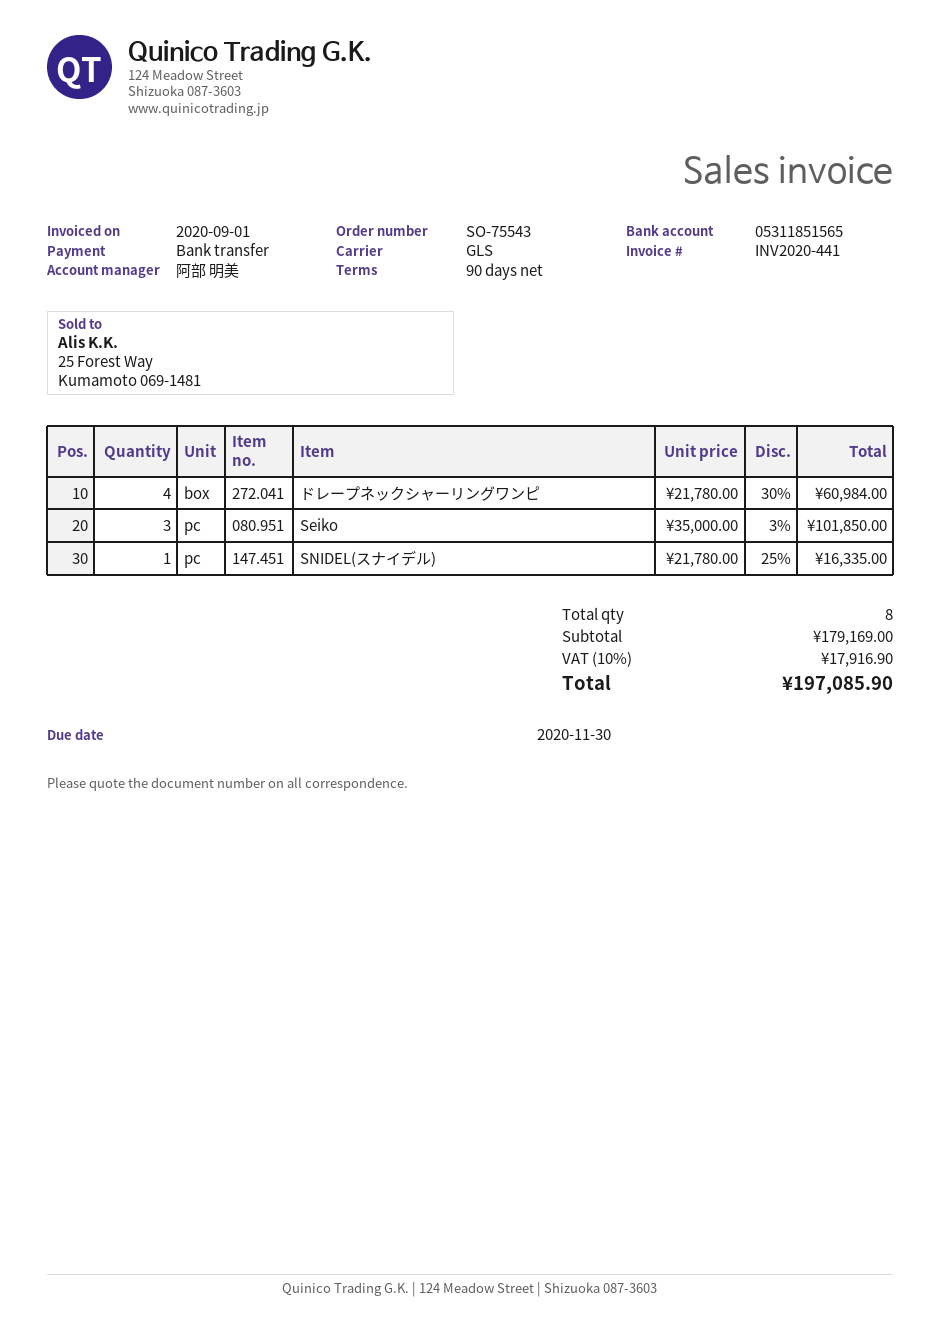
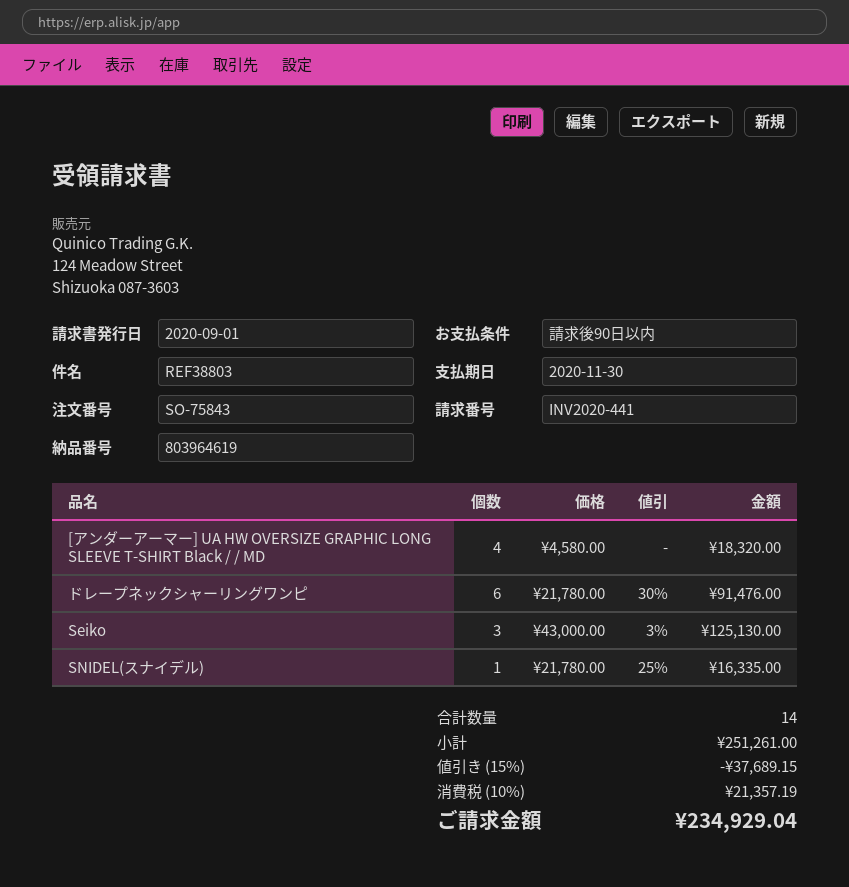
order number: SO-75543 -> SO-75843
ドレープネックシャーリングワンピ: 4 x 21780.00 - 30% = 60984.00 -> 6 x 21780.00 - 30% = 91476.00
Seiko: 3 x 35000.00 - 3% = 101850.00 -> 3 x 43000.00 - 3% = 125130.00
[アンダーアーマー] UA HW OVERSIZE GRAPHIC LONG SLEEVE T-SHIRT Black / / MD: none -> 4 x 4580.00 = 18320.00
total quantity: 8 -> 14
subtotal: 179169.00 -> 251261.00
discount: none -> 15% = 37689.15
tax: 10% = 17916.90 -> 10% = 21357.19
total: 197085.90 -> 234929.04

